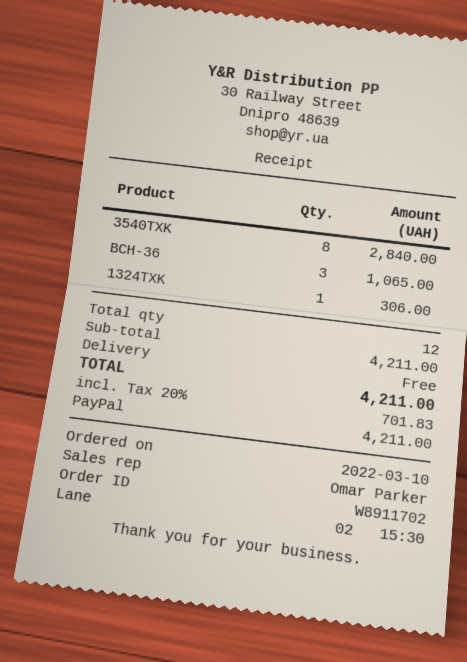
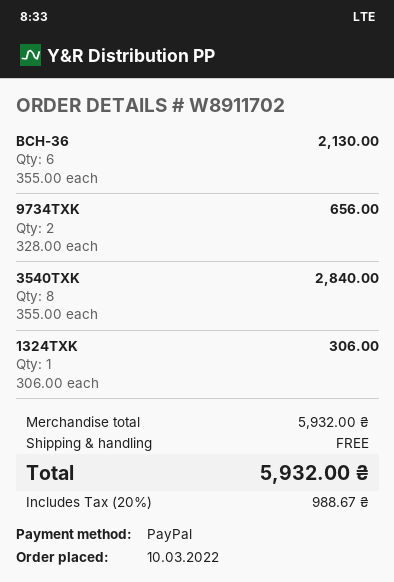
BCH-36: 3 for 1065.00 -> 6 for 2130.00
9734TXK: none -> 2 for 656.00
subtotal: 4211.00 -> 5932.00
tax: 20% = 701.83 -> 20% = 988.67
total: 4211.00 -> 5932.00

